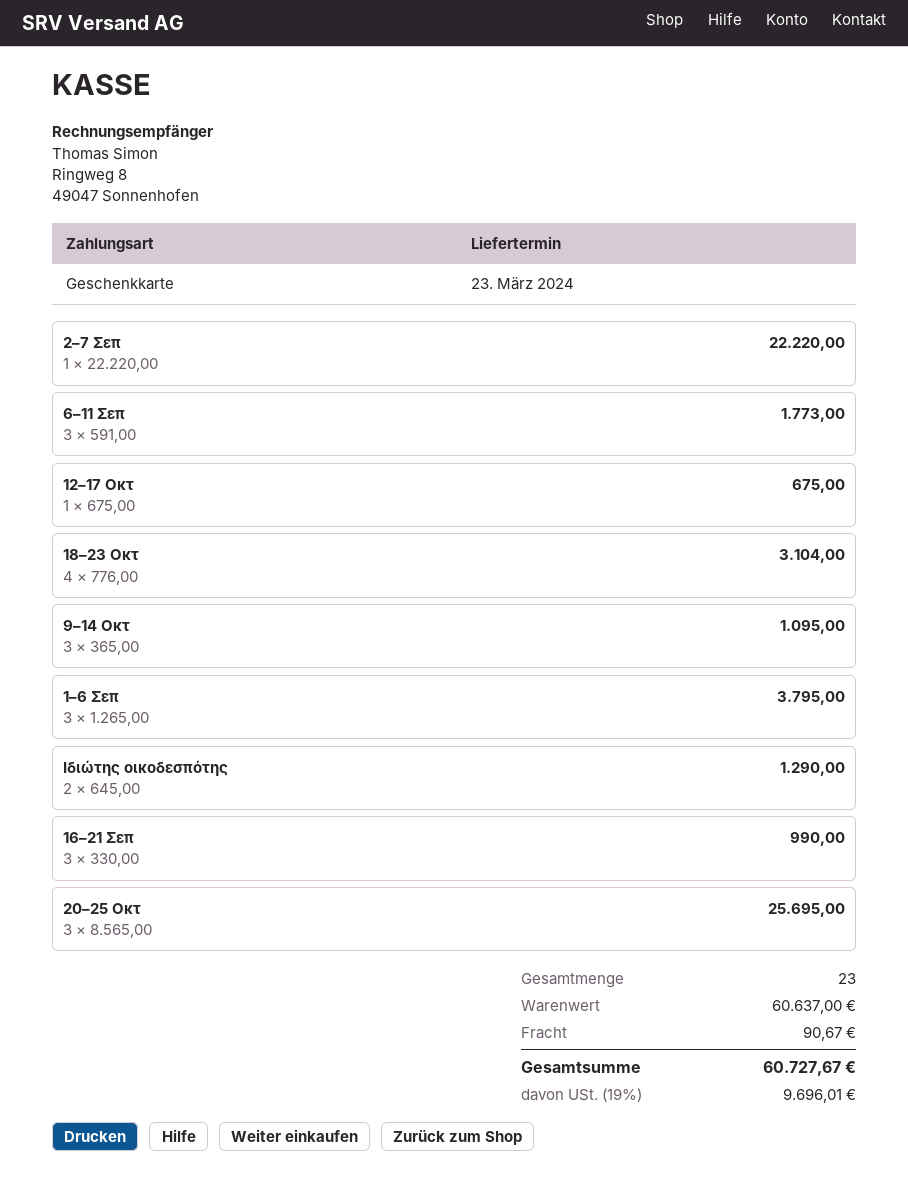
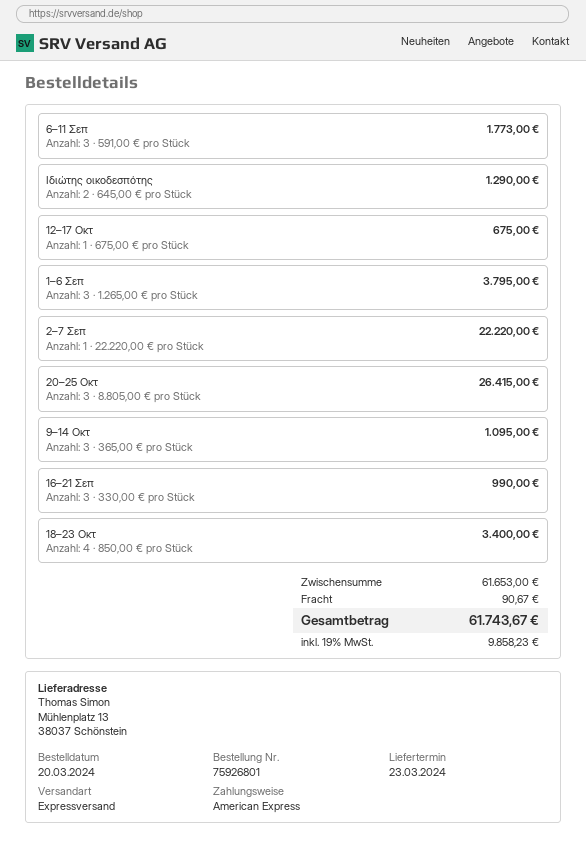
payment method: gift card -> American Express
18–23 Οκτ: 4 x 776.00 = 3104.00 -> 4 x 850.00 = 3400.00
20–25 Οκτ: 3 x 8565.00 = 25695.00 -> 3 x 8805.00 = 26415.00
subtotal: 60637.00 -> 61653.00
tax: 19% = 9696.01 -> 19% = 9858.23
total: 60727.67 -> 61743.67

